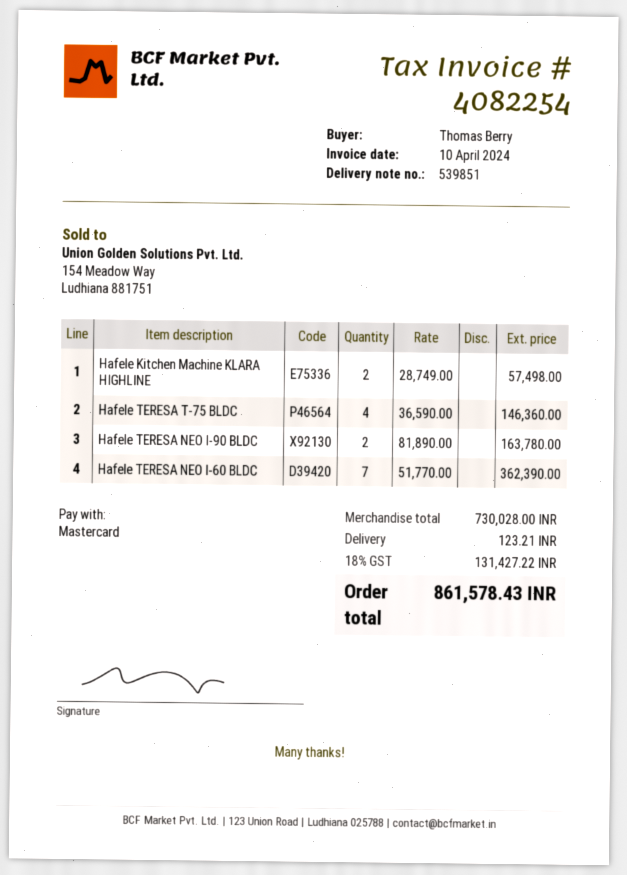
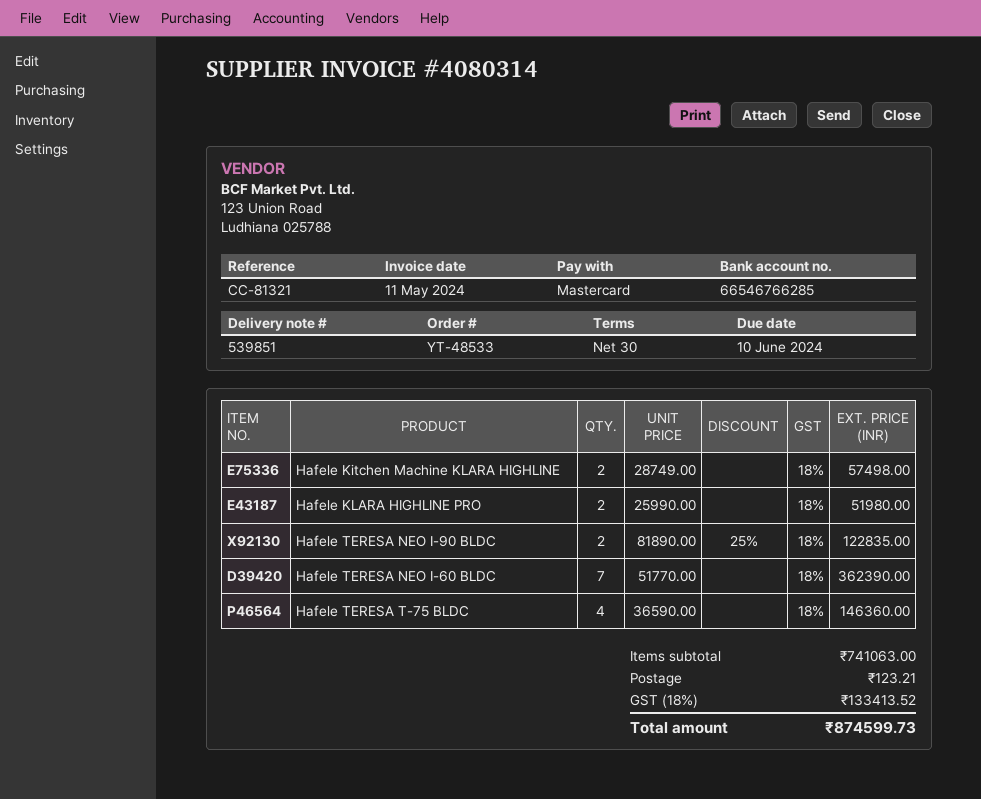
invoice number: 4082254 -> 4080314
invoice date: 2024-04-10 -> 2024-05-11
Hafele TERESA NEO I-90 BLDC: 2 x 81890.00 = 163780.00 -> 2 x 81890.00 - 25% = 122835.00
Hafele KLARA HIGHLINE PRO: none -> 2 x 25990.00 = 51980.00
subtotal: 730028.00 -> 741063.00
tax: 18% = 131427.22 -> 18% = 133413.52
total: 861578.43 -> 874599.73

